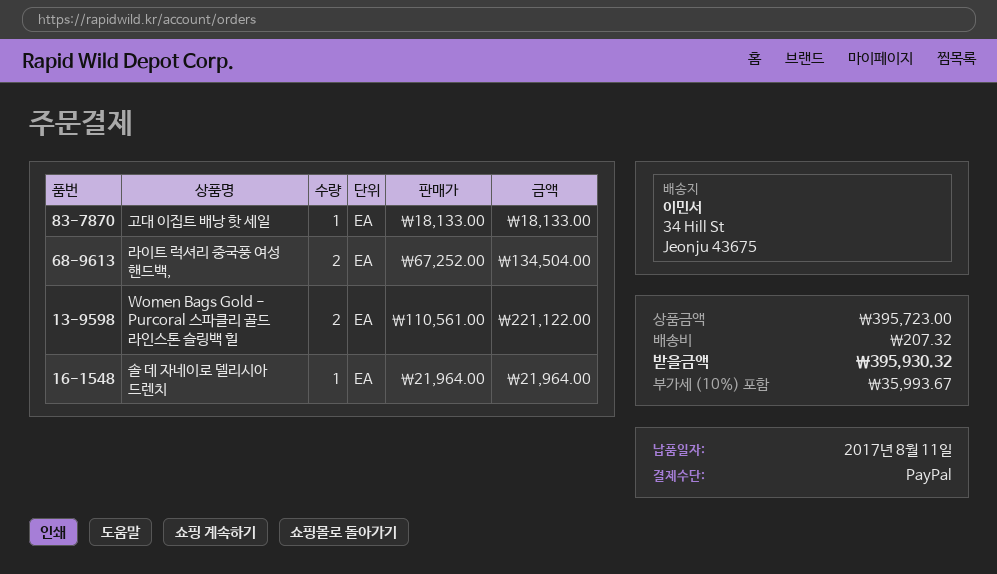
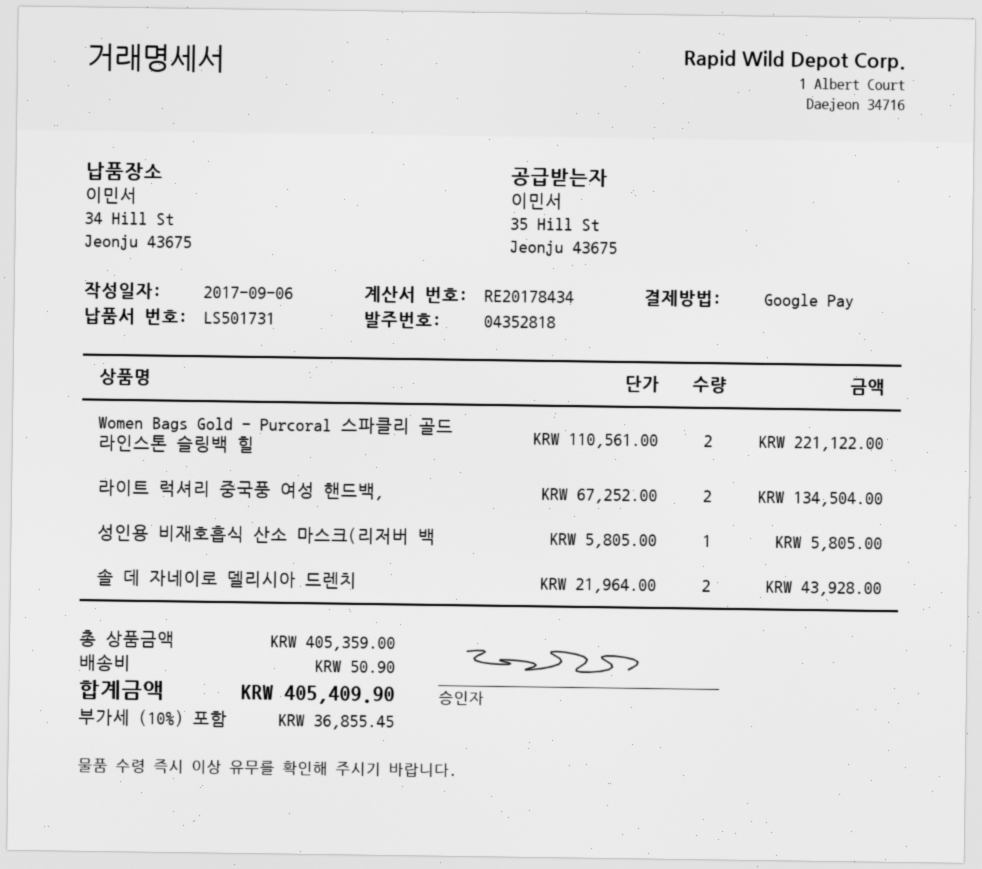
payment method: PayPal -> Google Pay
고대 이집트 배낭 핫 세일: 1 x 18133.00 = 18133.00 -> none
솔 데 자네이로 델리시아 드렌치: 1 x 21964.00 = 21964.00 -> 2 x 21964.00 = 43928.00
성인용 비재호흡식 산소 마스크(리저버 백: none -> 1 x 5805.00 = 5805.00
subtotal: 395723.00 -> 405359.00
shipping: 207.32 -> 50.90
tax: 10% = 35993.67 -> 10% = 36855.45
total: 395930.32 -> 405409.90

